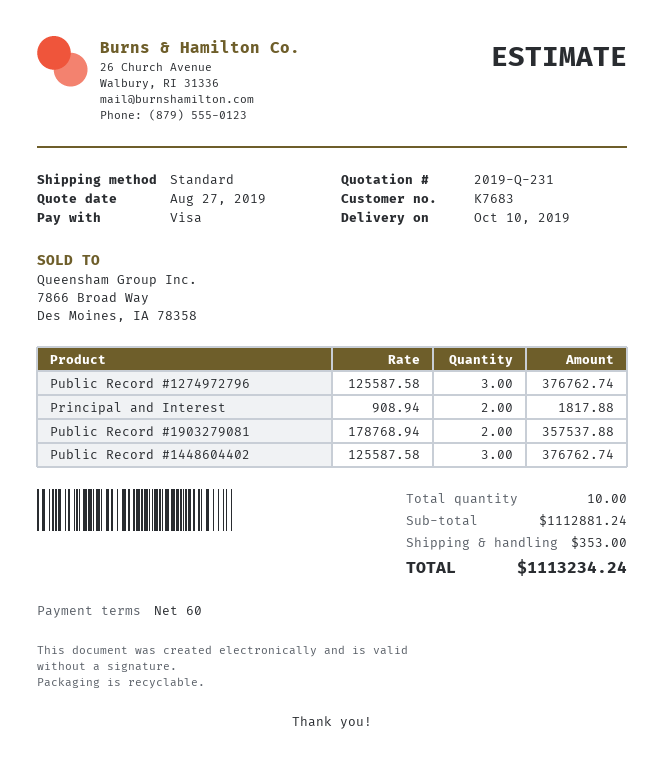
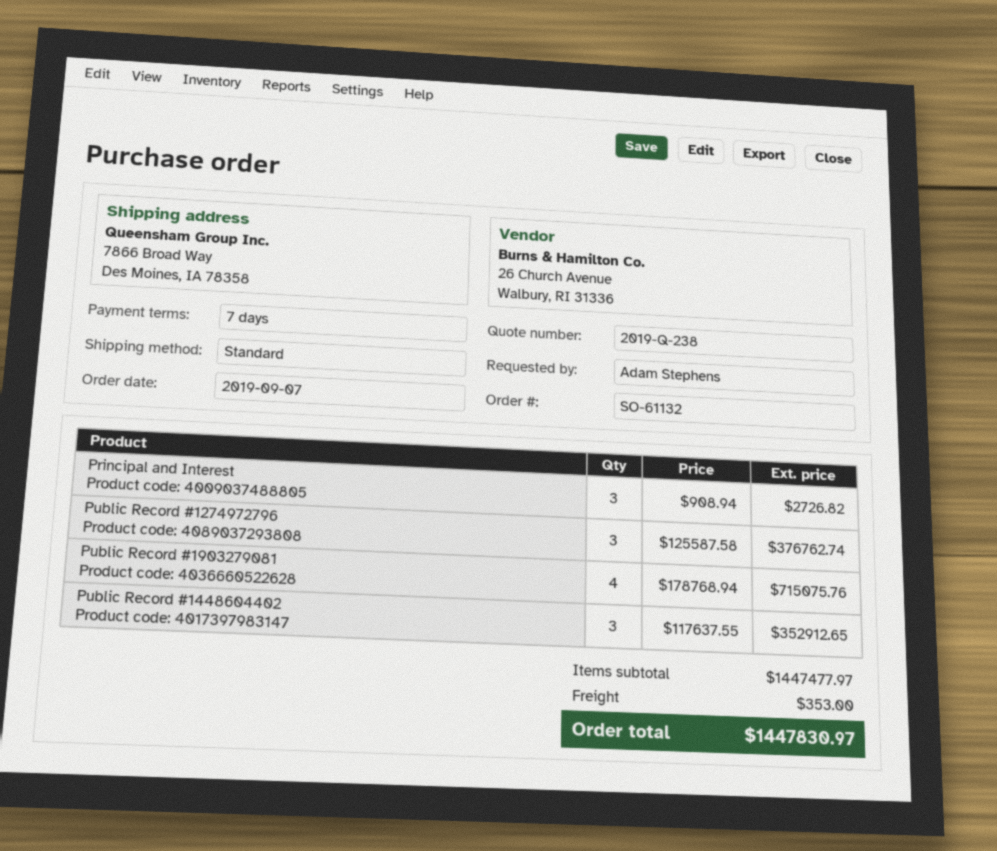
quote number: 2019-Q-231 -> 2019-Q-238
payment terms: 60 days -> 7 days
Principal and Interest: 2 x 908.94 = 1817.88 -> 3 x 908.94 = 2726.82
Public Record #1903279081: 2 x 178768.94 = 357537.88 -> 4 x 178768.94 = 715075.76
Public Record #1448604402: 3 x 125587.58 = 376762.74 -> 3 x 117637.55 = 352912.65
subtotal: 1112881.24 -> 1447477.97
total: 1113234.24 -> 1447830.97

